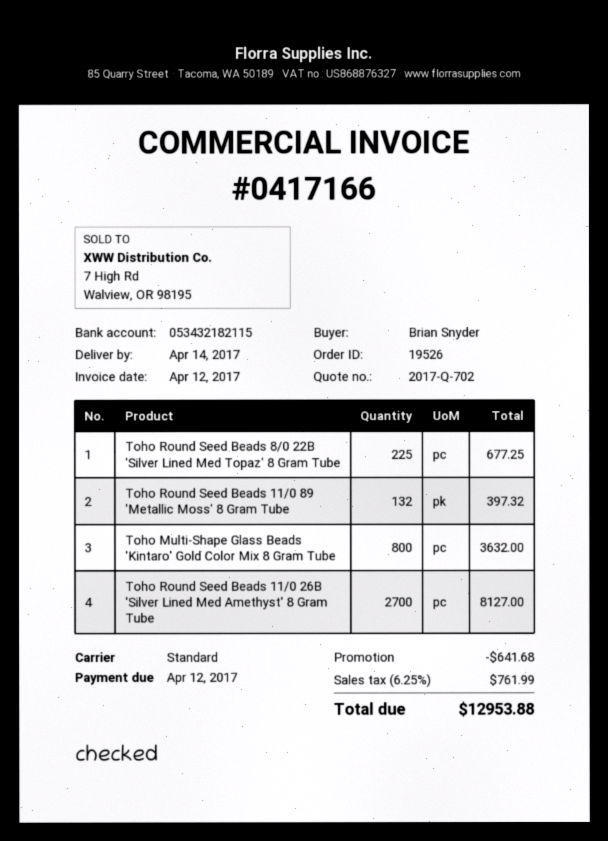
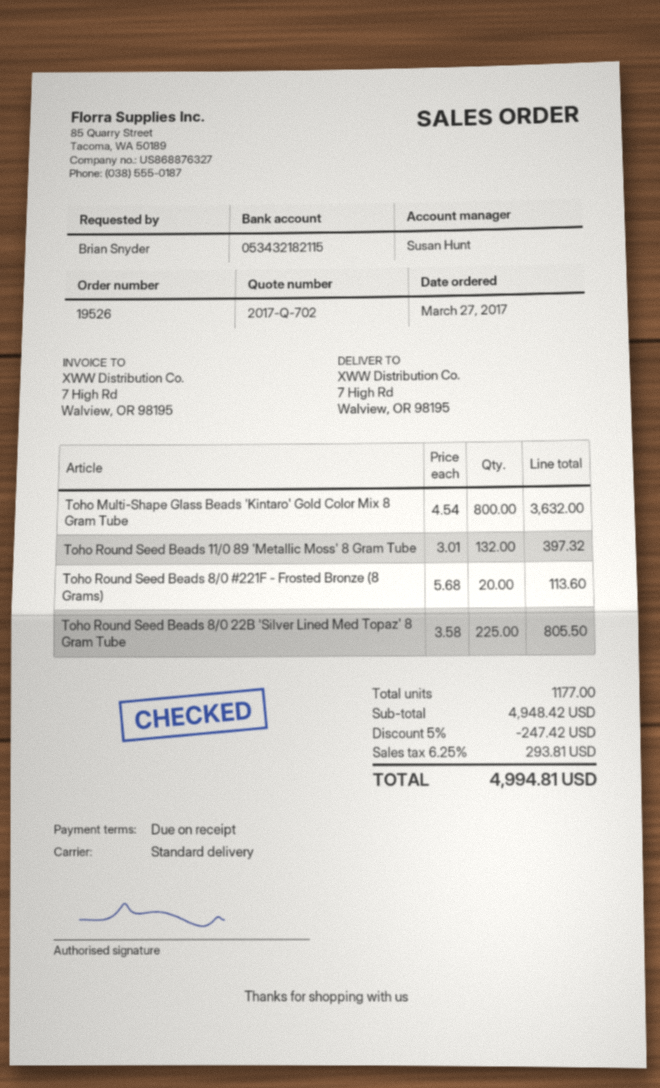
Toho Round Seed Beads 8/0 22B 'Silver Lined Med Topaz' 8 Gram Tube: 225 for 677.25 -> 225 for 805.50
Toho Round Seed Beads 11/0 26B 'Silver Lined Med Amethyst' 8 Gram Tube: 2700 for 8127.00 -> none
Toho Round Seed Beads 8/0 #221F - Frosted Bronze (8 Grams): none -> 20 for 113.60
discount: 641.68 -> 247.42
tax: 6.25% = 761.99 -> 6.25% = 293.81
total: 12953.88 -> 4994.81

